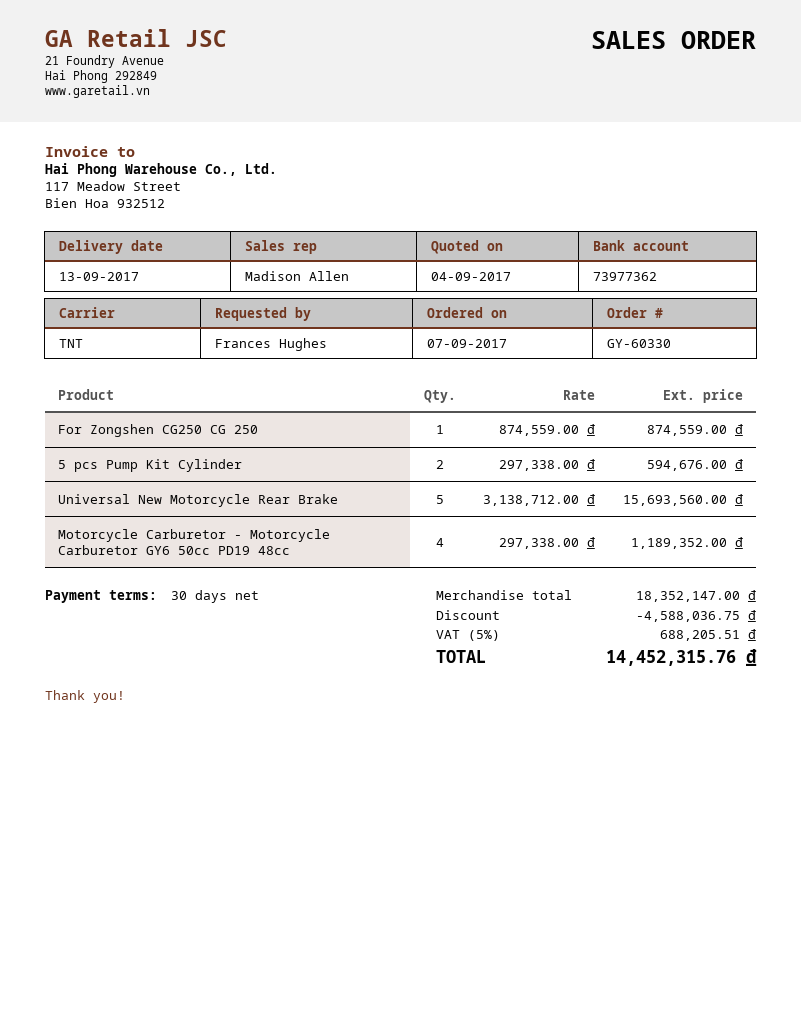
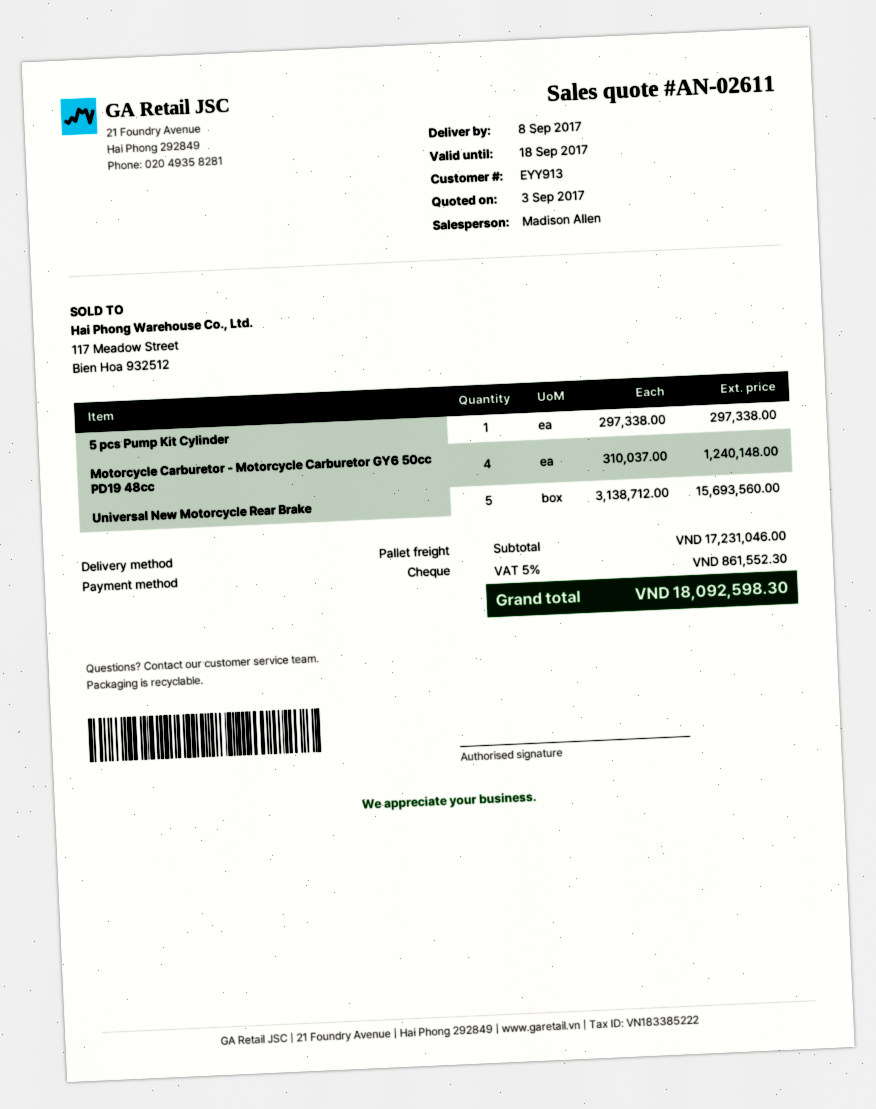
quote date: 2017-09-04 -> 2017-09-03
delivery date: 2017-09-13 -> 2017-09-08
shipping method: TNT -> pallet freight
For Zongshen CG250 CG 250: 1 x 874559.00 = 874559.00 -> none
5 pcs Pump Kit Cylinder: 2 x 297338.00 = 594676.00 -> 1 x 297338.00 = 297338.00
Motorcycle Carburetor - Motorcycle Carburetor GY6 50cc PD19 48cc: 4 x 297338.00 = 1189352.00 -> 4 x 310037.00 = 1240148.00
subtotal: 18352147.00 -> 17231046.00
discount: 4588036.75 -> none
tax: 5% = 688205.51 -> 5% = 861552.30
total: 14452315.76 -> 18092598.30

